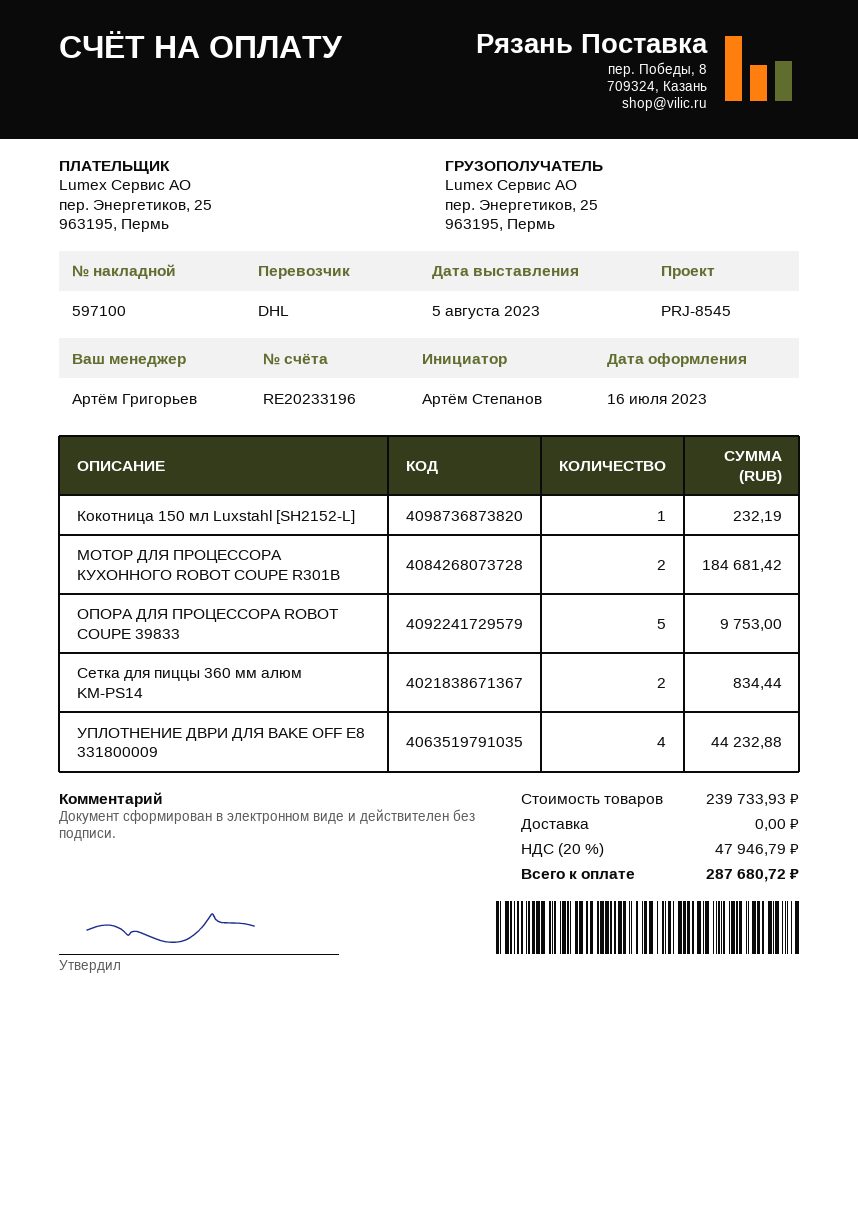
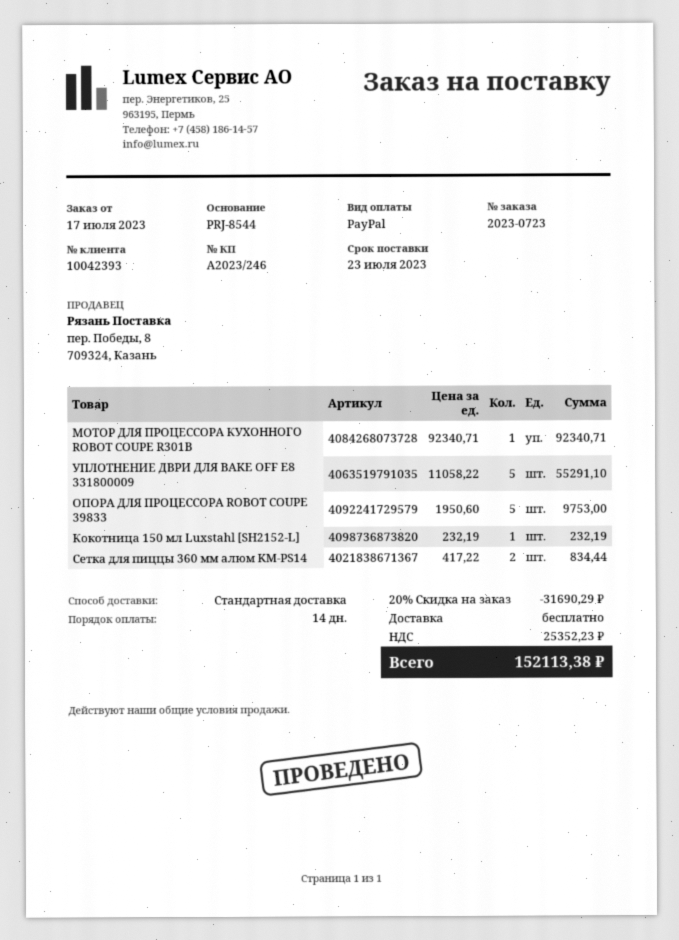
order date: 2023-07-16 -> 2023-07-17
reference: PRJ-8545 -> PRJ-8544
shipping method: DHL -> standard
МОТОР ДЛЯ ПРОЦЕССОРА КУХОННОГО ROBOT COUPE R301B: 2 for 184681.42 -> 1 for 92340.71
УПЛОТНЕНИЕ ДВРИ ДЛЯ BAKE OFF E8 331800009: 4 for 44232.88 -> 5 for 55291.10
discount: none -> 20% = 31690.29
tax: 47946.79 -> 25352.23
total: 287680.72 -> 152113.38

